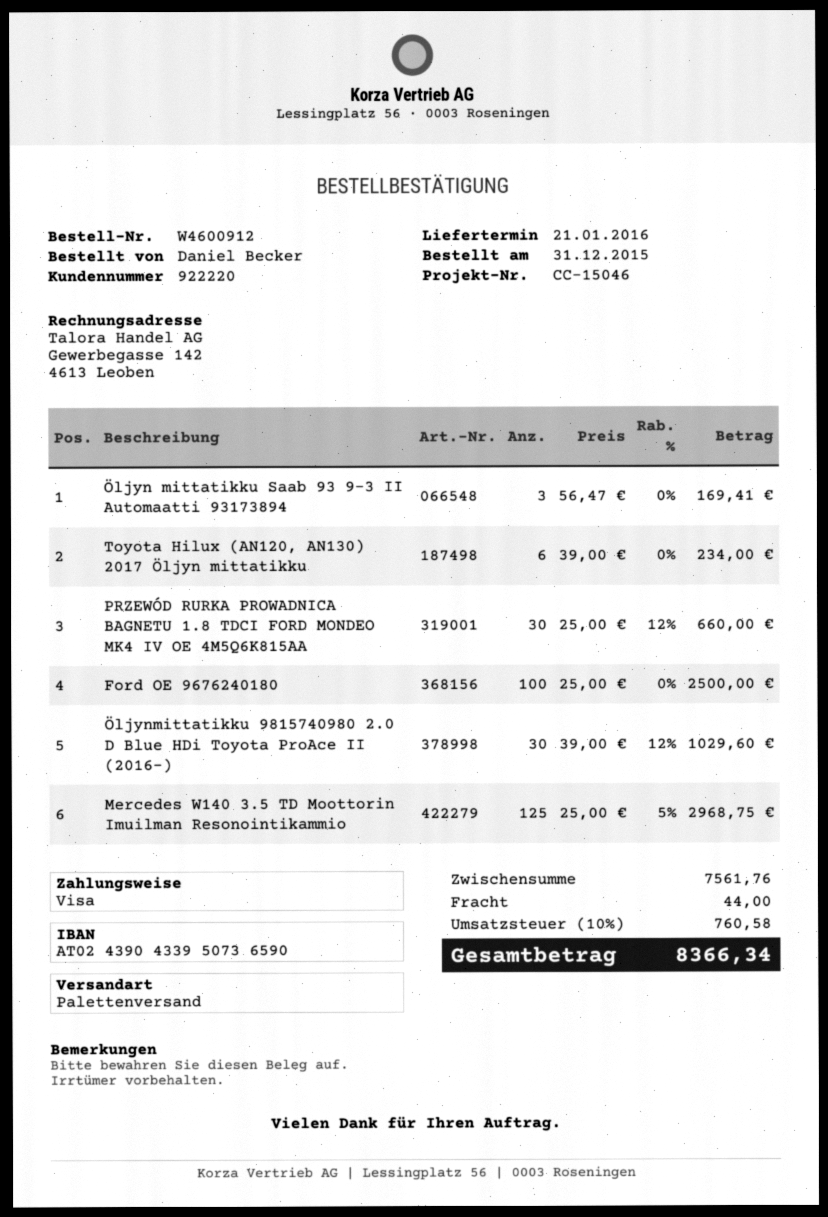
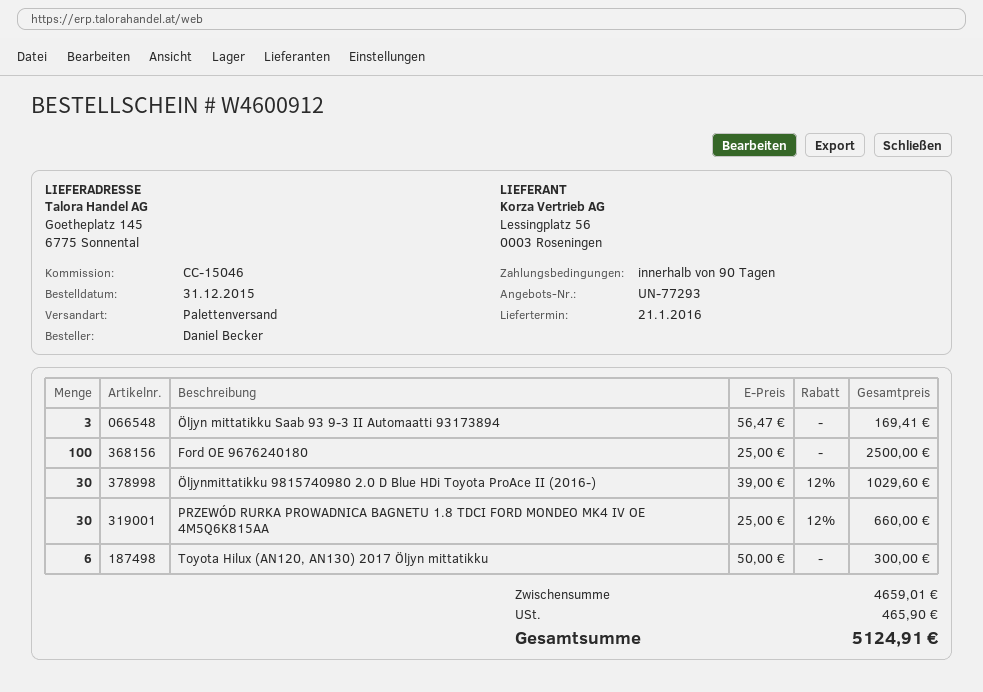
Toyota Hilux (AN120, AN130) 2017 Öljyn mittatikku: 6 x 39.00 = 234.00 -> 6 x 50.00 = 300.00
Mercedes W140 3.5 TD Moottorin Imuilman Resonointikammio: 125 x 25.00 - 5% = 2968.75 -> none
subtotal: 7561.76 -> 4659.01
shipping: 44.00 -> none
tax: 760.58 -> 465.90
total: 8366.34 -> 5124.91

